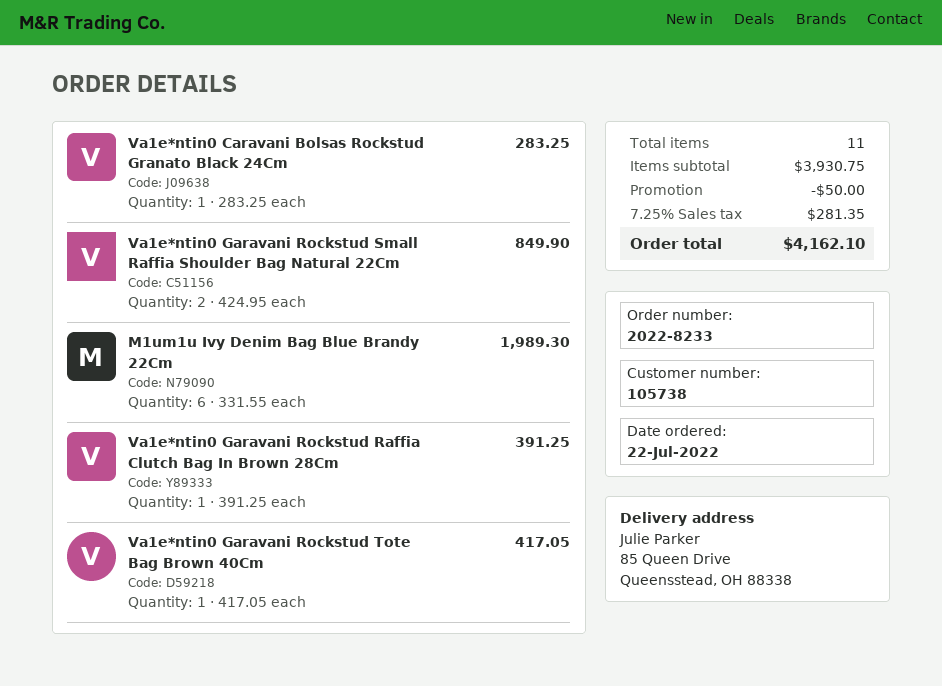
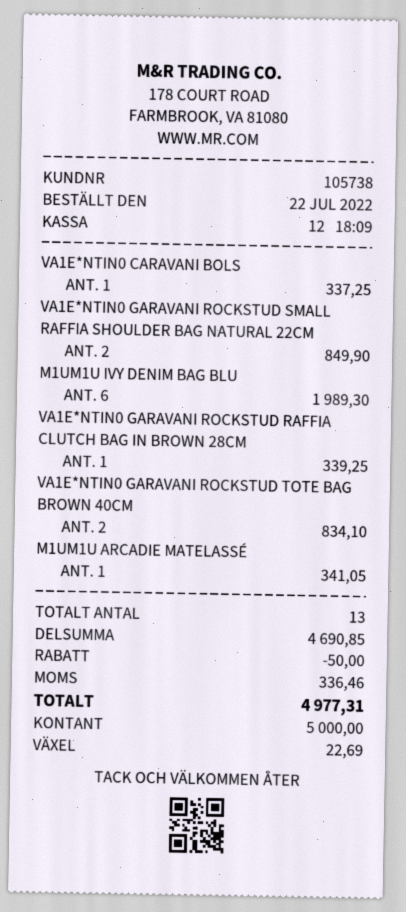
Va1e*ntin0 Caravani Bolsas Rockstud Granato Black 24Cm: 1 for 283.25 -> 1 for 337.25
Va1e*ntin0 Garavani Rockstud Raffia Clutch Bag In Brown 28Cm: 1 for 391.25 -> 1 for 339.25
Va1e*ntin0 Garavani Rockstud Tote Bag Brown 40Cm: 1 for 417.05 -> 2 for 834.10
M1UM1U ARCADIE MATELASSÉ: none -> 1 for 341.05
total quantity: 11 -> 13
subtotal: 3930.75 -> 4690.85
tax: 281.35 -> 336.46
total: 4162.10 -> 4977.31

